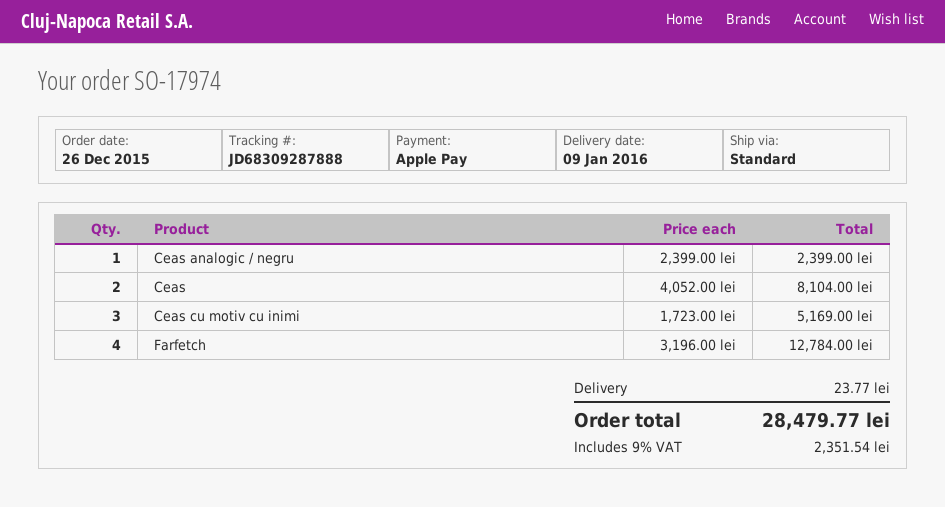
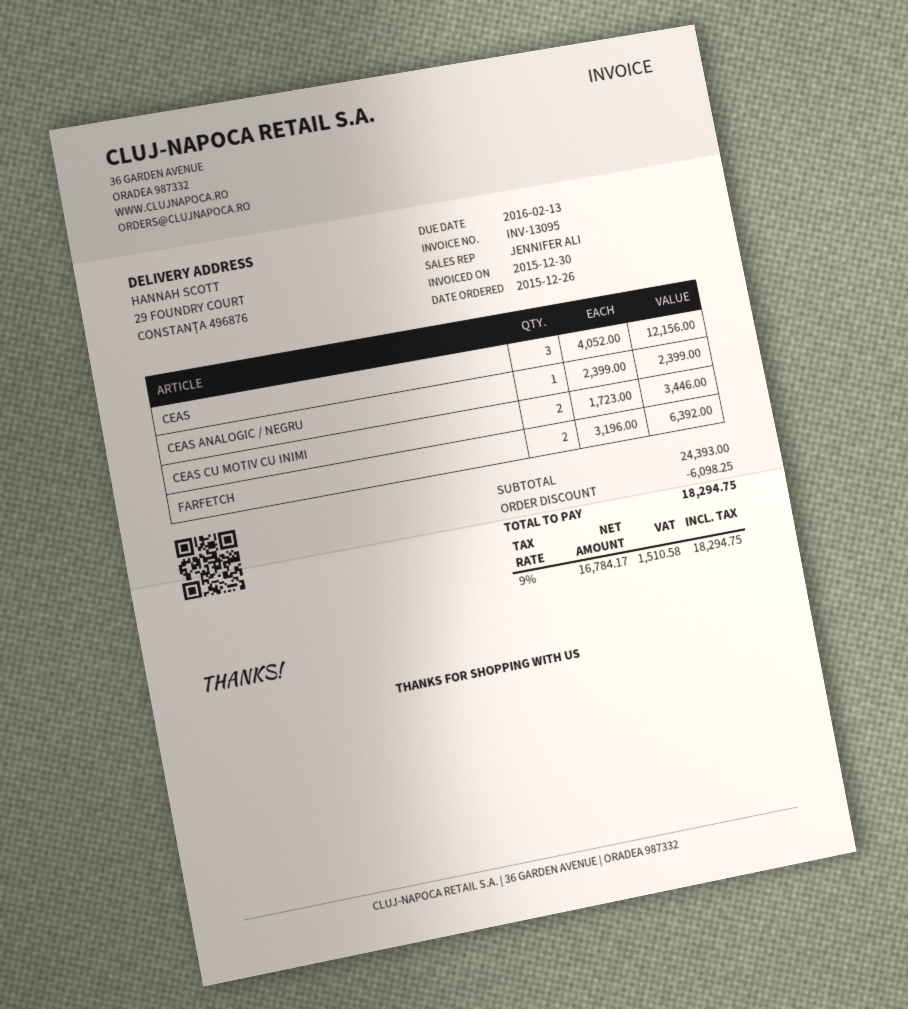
Ceas: 2 x 4052.00 = 8104.00 -> 3 x 4052.00 = 12156.00
Ceas cu motiv cu inimi: 3 x 1723.00 = 5169.00 -> 2 x 1723.00 = 3446.00
Farfetch: 4 x 3196.00 = 12784.00 -> 2 x 3196.00 = 6392.00
discount: none -> 6098.25
shipping: 23.77 -> none
tax: 9% = 2351.54 -> 9% = 1510.58
total: 28479.77 -> 18294.75

